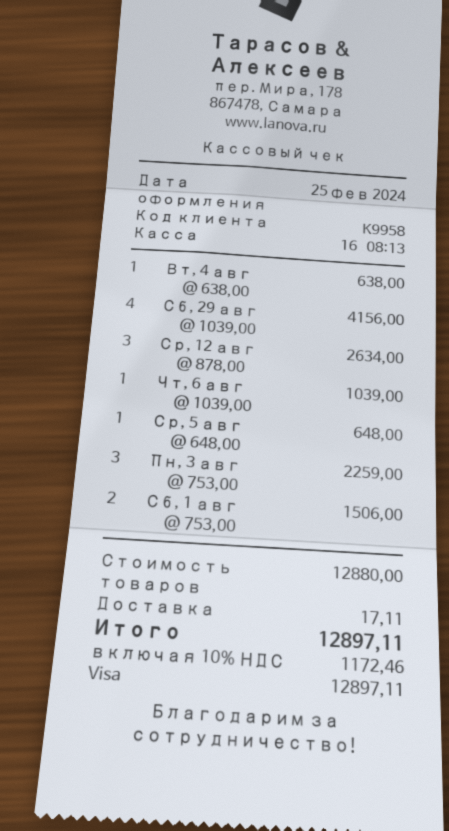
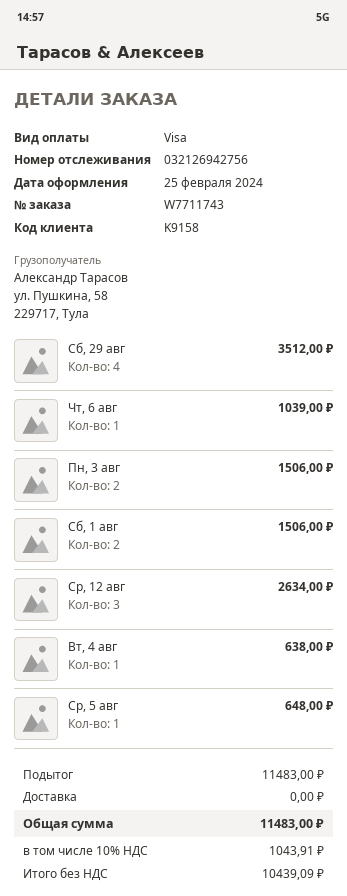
customer number: K9958 -> K9158
Сб, 29 авг: 4 for 4156.00 -> 4 for 3512.00
Пн, 3 авг: 3 for 2259.00 -> 2 for 1506.00
subtotal: 12880.00 -> 11483.00
shipping: 17.11 -> 0.00
tax: 10% = 1172.46 -> 10% = 1043.91
total: 12897.11 -> 11483.00

